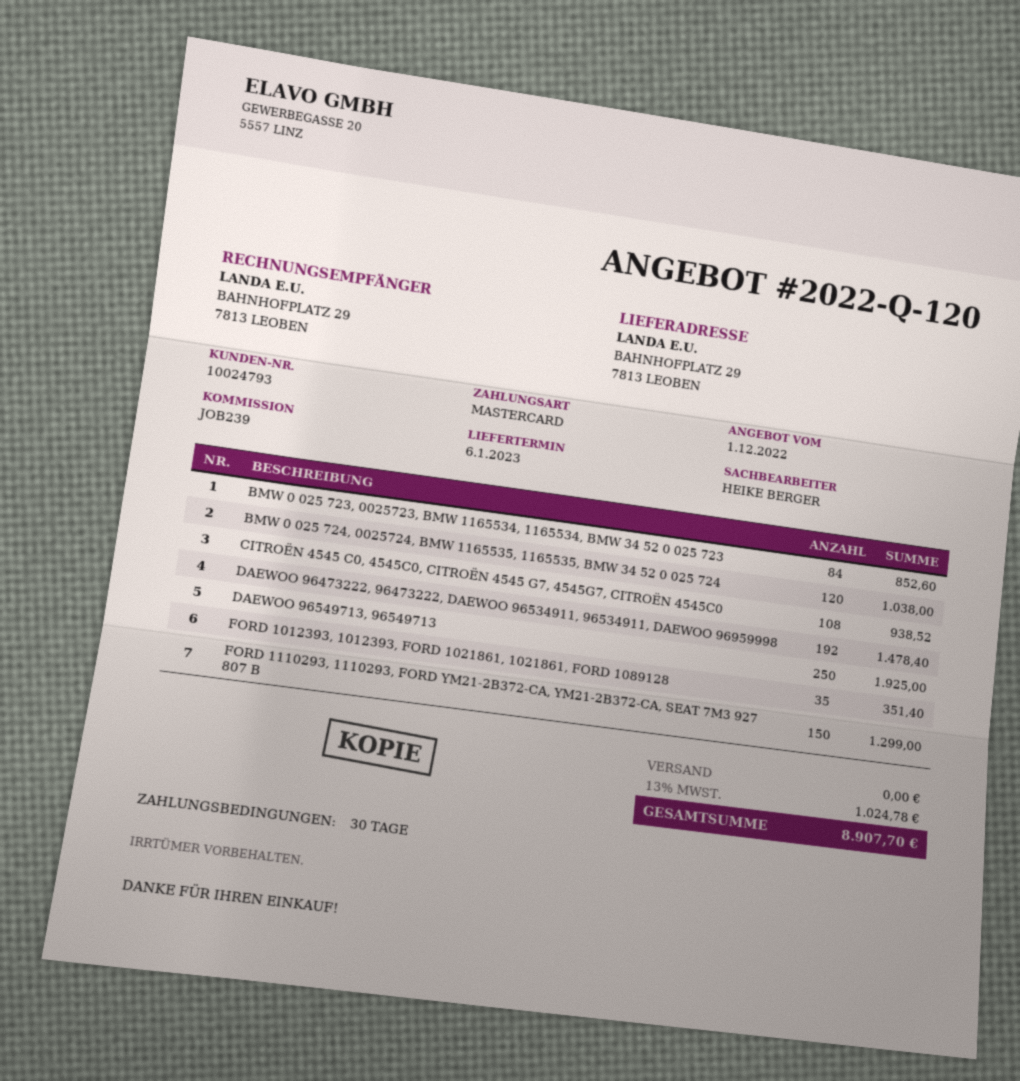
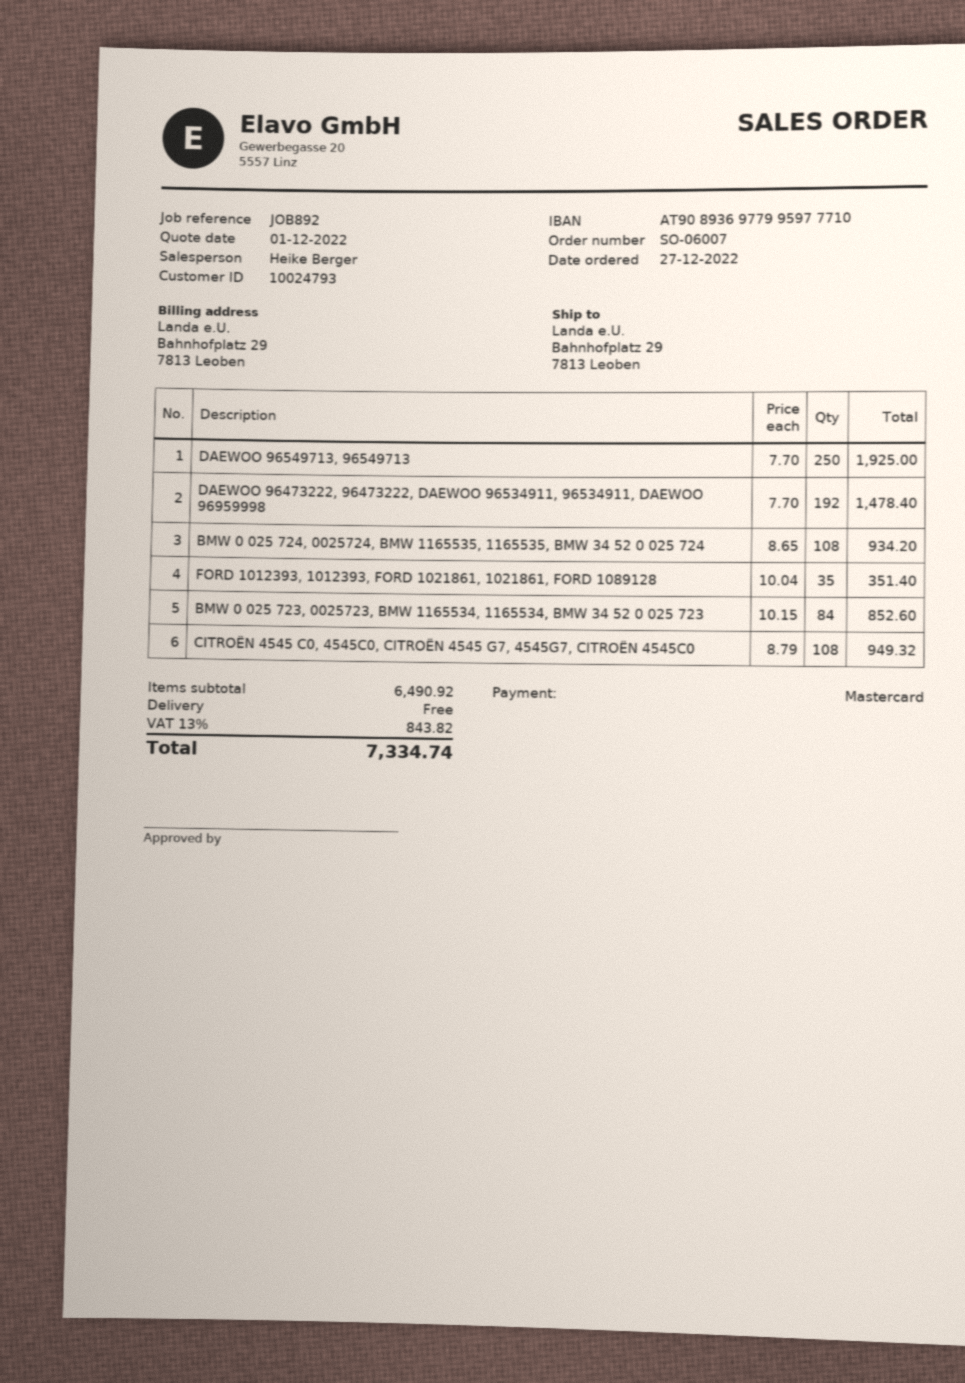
reference: JOB239 -> JOB892
BMW 0 025 724, 0025724, BMW 1165535, 1165535, BMW 34 52 0 025 724: 120 for 1038.00 -> 108 for 934.20
CITROËN 4545 C0, 4545C0, CITROËN 4545 G7, 4545G7, CITROËN 4545C0: 108 for 938.52 -> 108 for 949.32
FORD 1110293, 1110293, FORD YM21-2B372-CA, YM21-2B372-CA, SEAT 7M3 927 807 B: 150 for 1299.00 -> none
tax: 13% = 1024.78 -> 13% = 843.82
total: 8907.70 -> 7334.74

